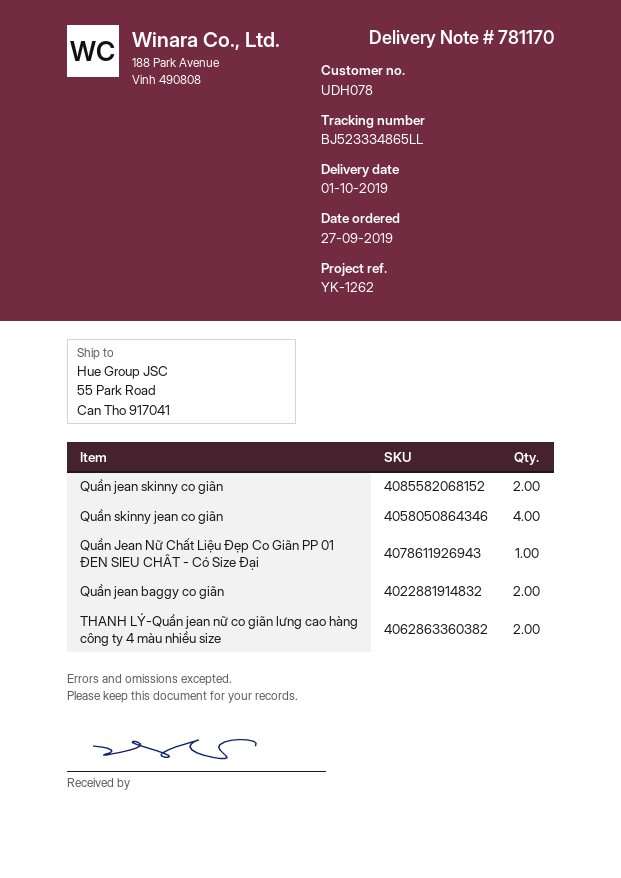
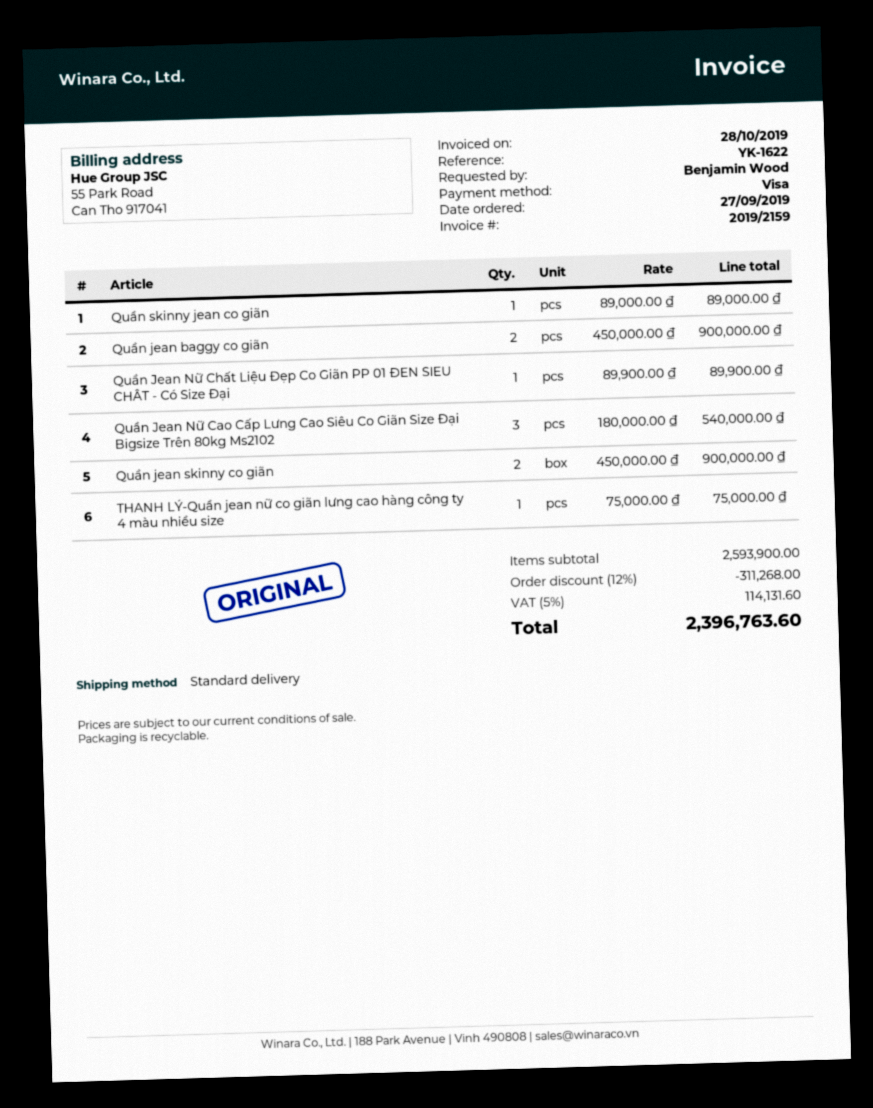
reference: YK-1262 -> YK-1622
Quần skinny jean co giãn: 4 -> 1
THANH LÝ-Quần jean nữ co giãn lưng cao hàng công ty 4 màu nhiều size: 2 -> 1
Quần Jean Nữ Cao Cấp Lưng Cao Siêu Co Giãn Size Đại Bigsize Trên 80kg Ms2102: none -> 3

